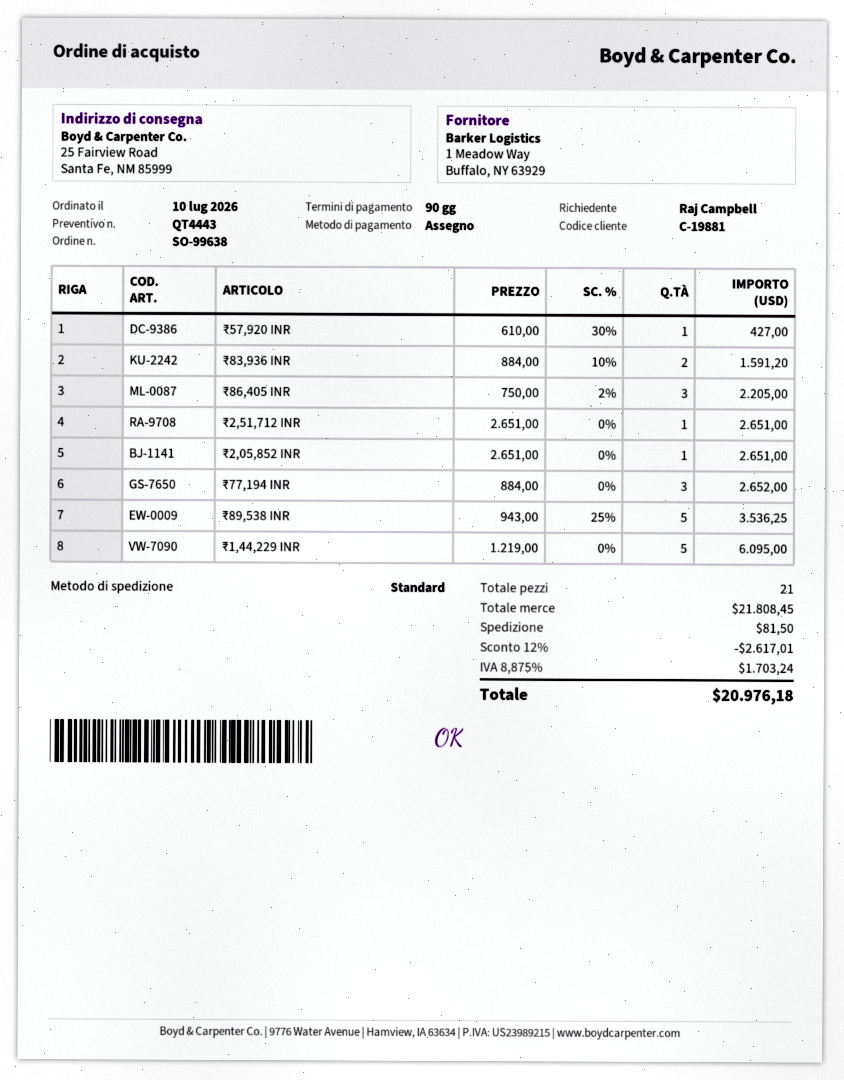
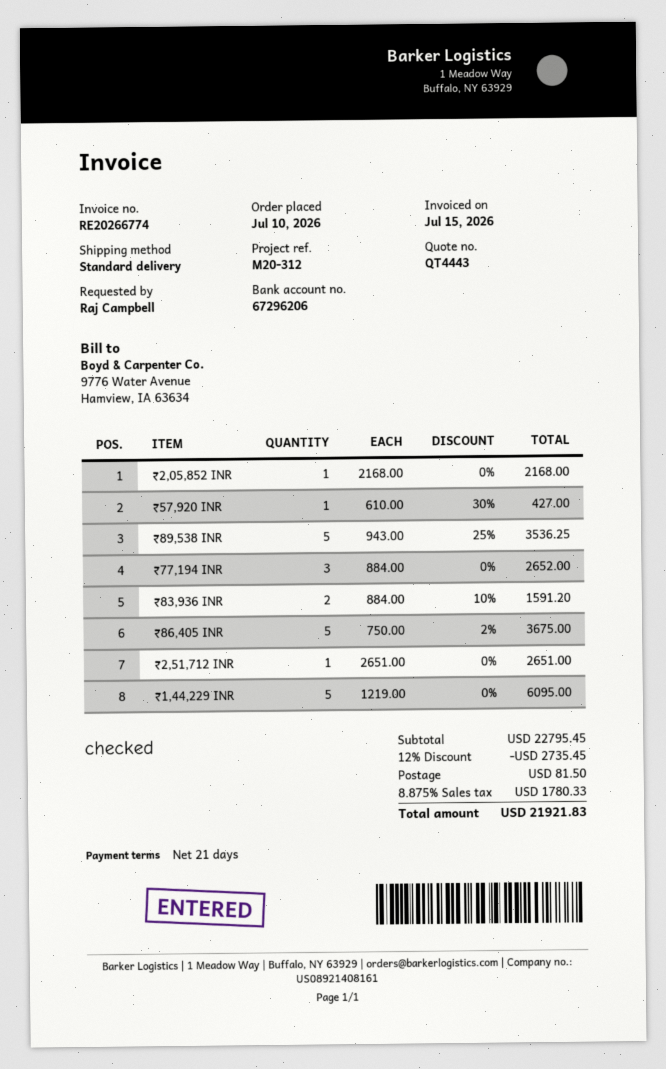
payment terms: 90 days -> 21 days
₹86,405 INR: 3 x 750.00 - 2% = 2205.00 -> 5 x 750.00 - 2% = 3675.00
₹2,05,852 INR: 1 x 2651.00 = 2651.00 -> 1 x 2168.00 = 2168.00
subtotal: 21808.45 -> 22795.45
discount: 12% = 2617.01 -> 12% = 2735.45
tax: 8.875% = 1703.24 -> 8.875% = 1780.33
total: 20976.18 -> 21921.83

